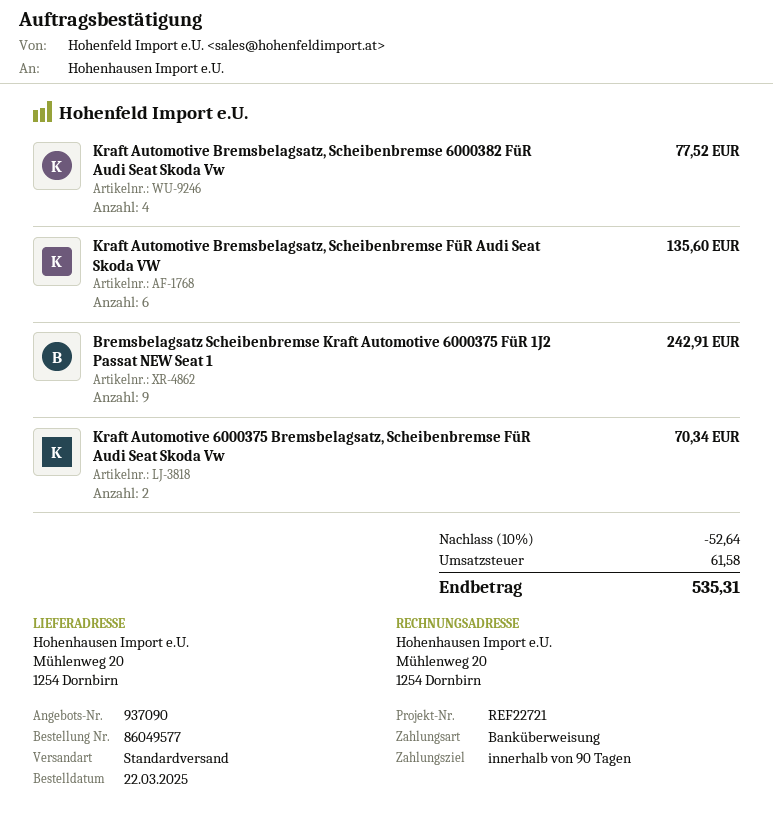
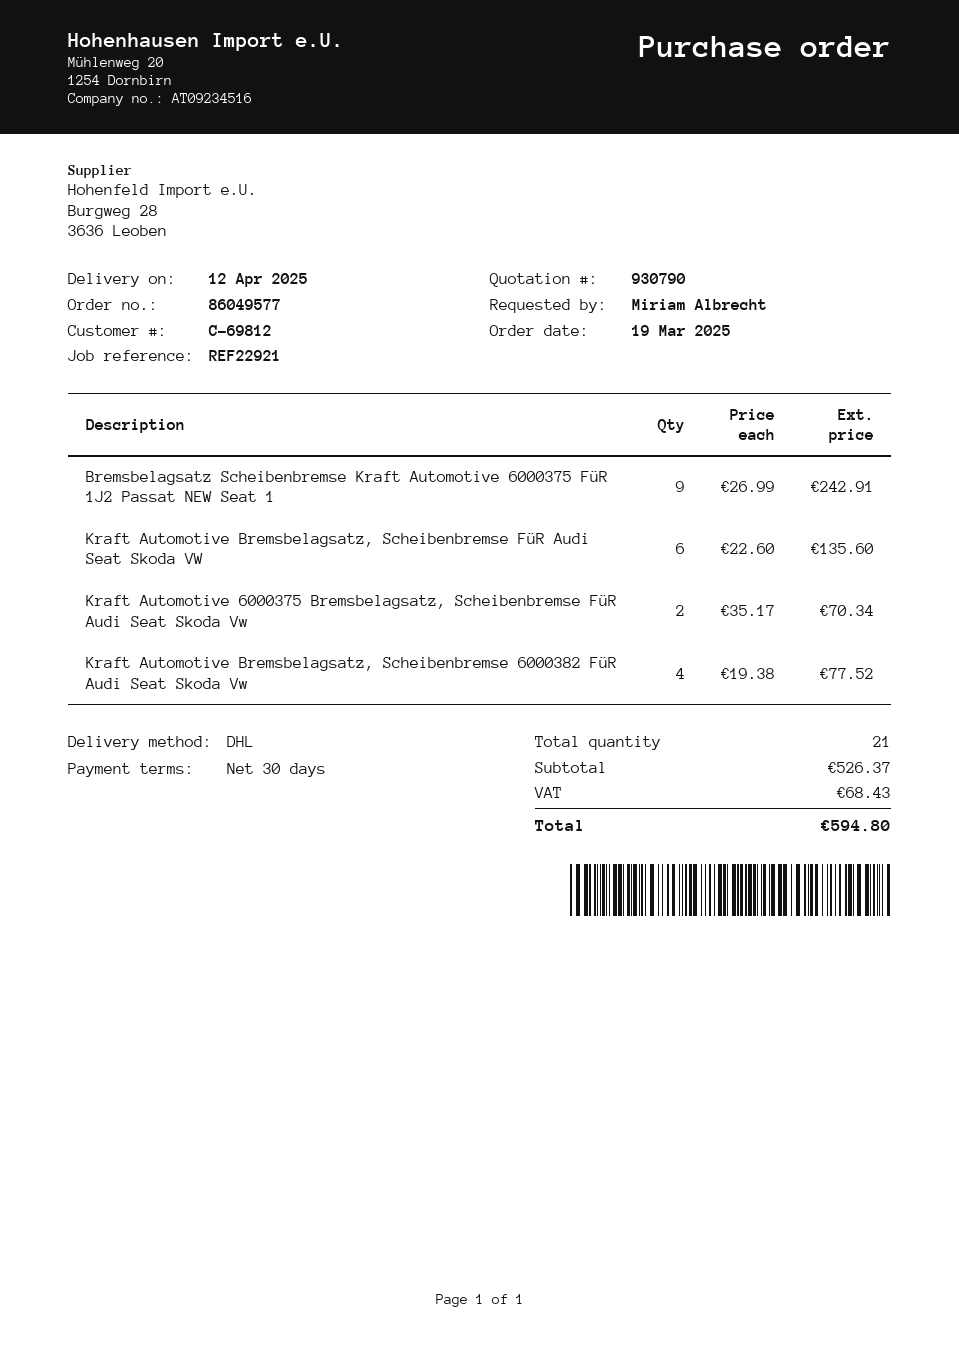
quote number: 937090 -> 930790
order date: 2025-03-22 -> 2025-03-19
payment terms: 90 days -> 30 days
reference: REF22721 -> REF22921
shipping method: standard -> DHL
discount: 10% = 52.64 -> none
tax: 61.58 -> 68.43
total: 535.31 -> 594.80

